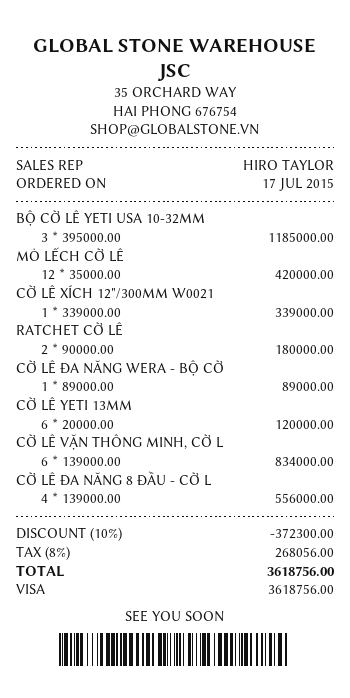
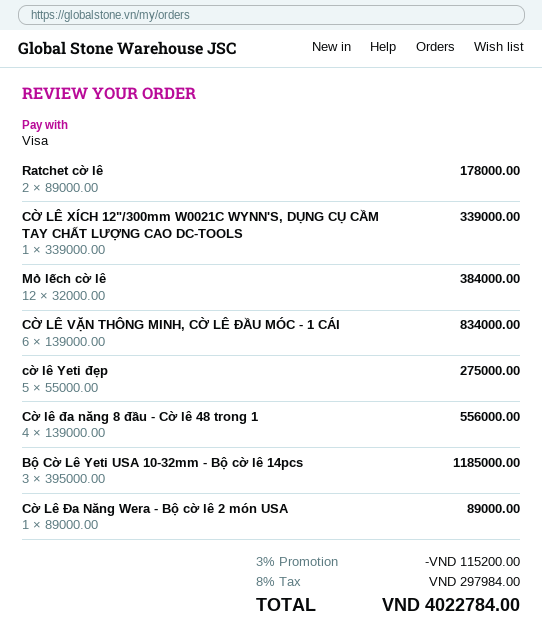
MỎ LẾCH CỜ LÊ: 12 x 35000.00 = 420000.00 -> 12 x 32000.00 = 384000.00
RATCHET CỜ LÊ: 2 x 90000.00 = 180000.00 -> 2 x 89000.00 = 178000.00
CỜ LÊ YETI 13MM: 6 x 20000.00 = 120000.00 -> none
cờ lê Yeti đẹp: none -> 5 x 55000.00 = 275000.00
discount: 10% = 372300.00 -> 3% = 115200.00
tax: 8% = 268056.00 -> 8% = 297984.00
total: 3618756.00 -> 4022784.00

